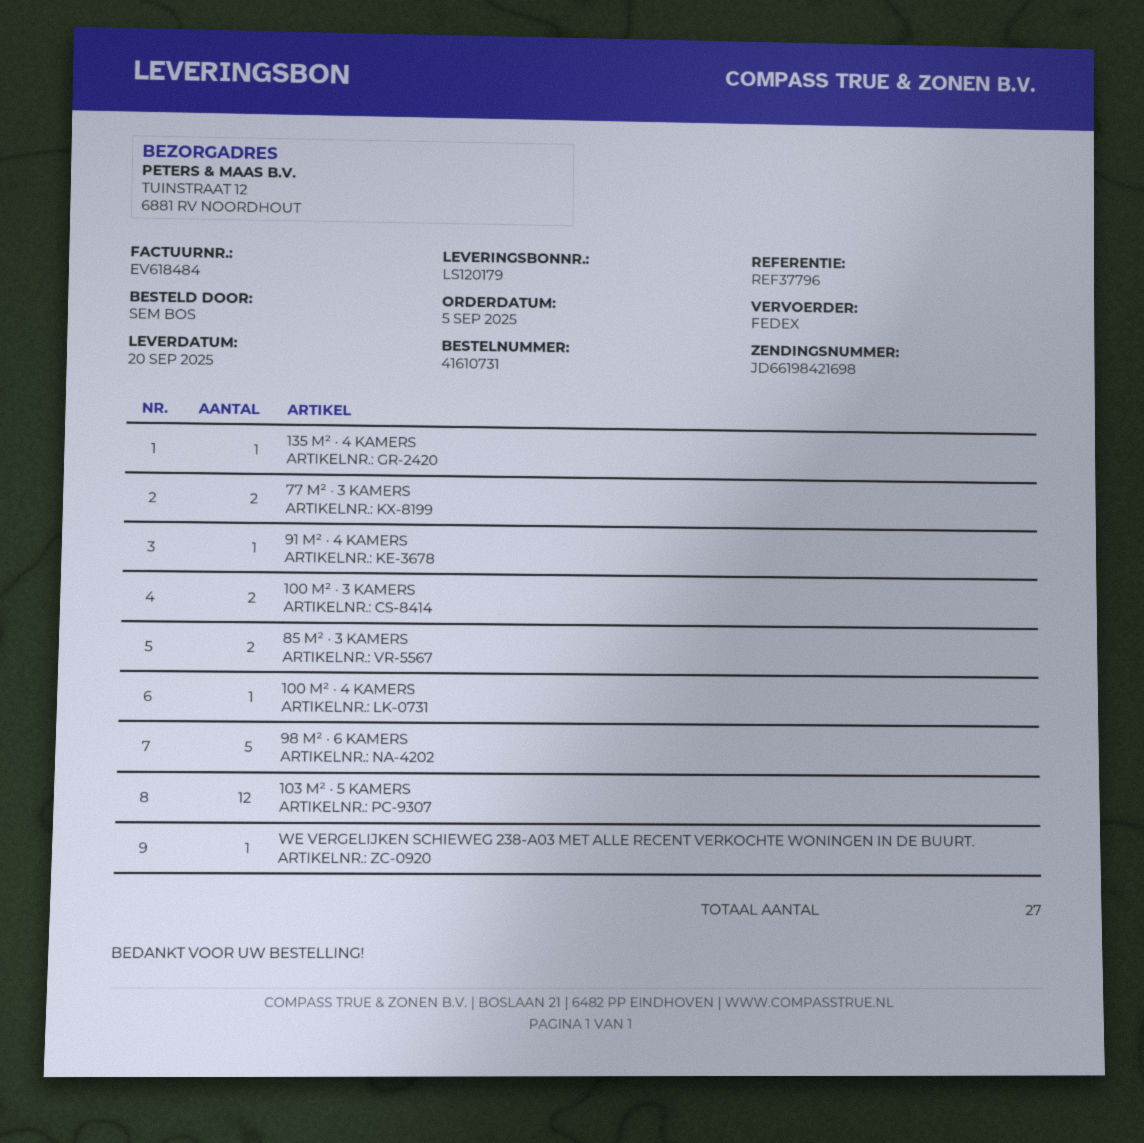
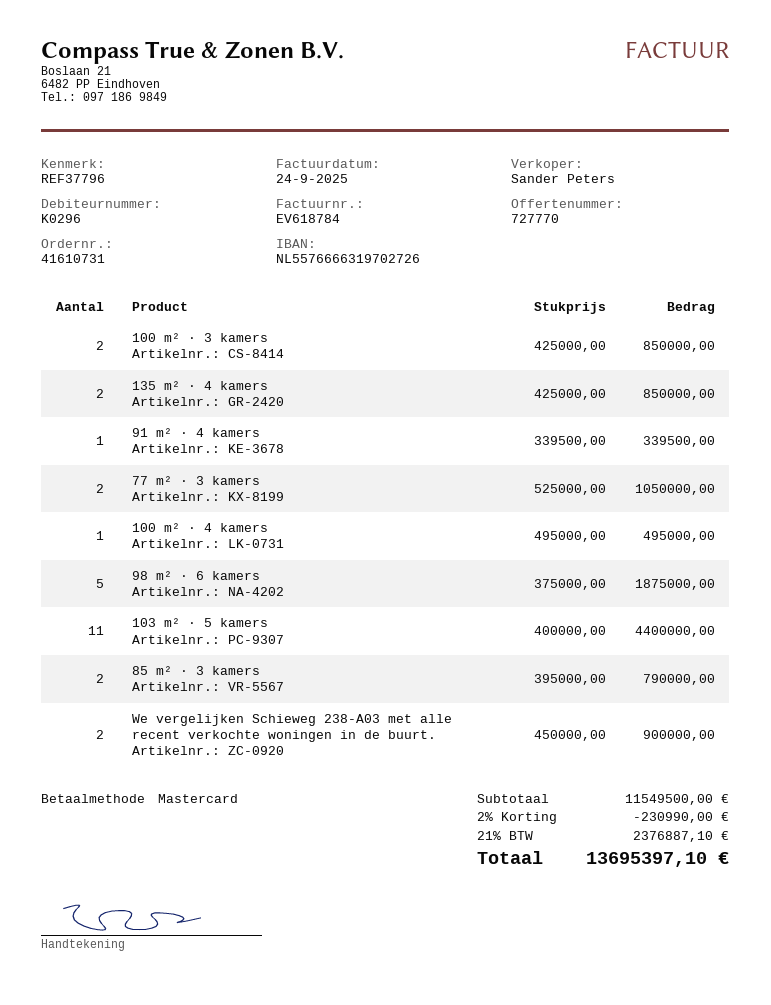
invoice number: EV618484 -> EV618784
135 M² · 4 KAMERS: 1 -> 2
103 M² · 5 KAMERS: 12 -> 11
WE VERGELIJKEN SCHIEWEG 238-A03 MET ALLE RECENT VERKOCHTE WONINGEN IN DE BUURT.: 1 -> 2

